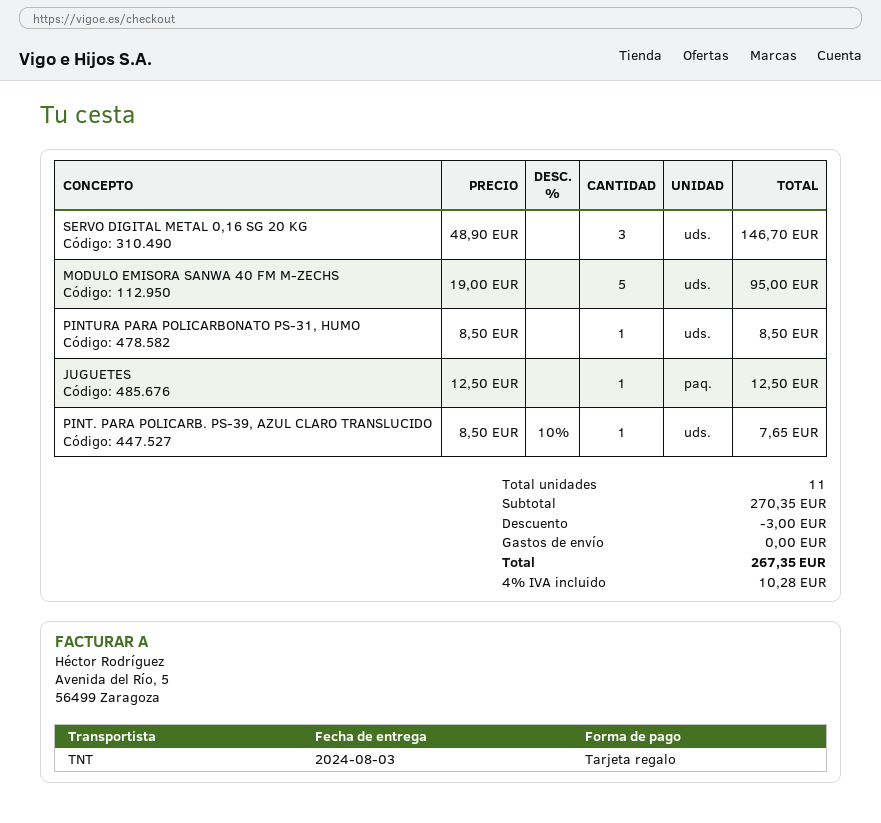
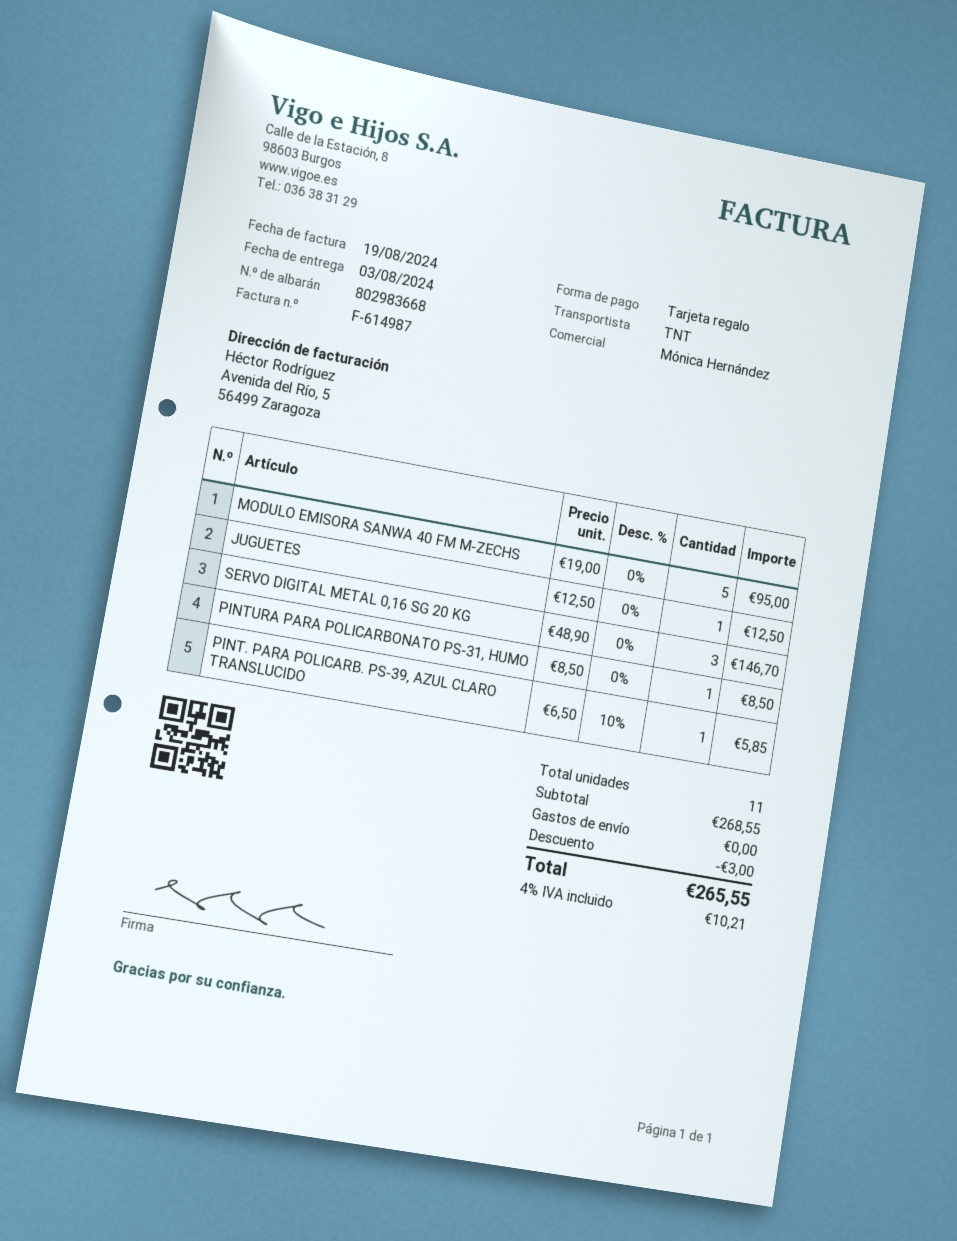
PINT. PARA POLICARB. PS-39, AZUL CLARO TRANSLUCIDO: 1 x 8.50 - 10% = 7.65 -> 1 x 6.50 - 10% = 5.85
subtotal: 270.35 -> 268.55
tax: 4% = 10.28 -> 4% = 10.21
total: 267.35 -> 265.55

